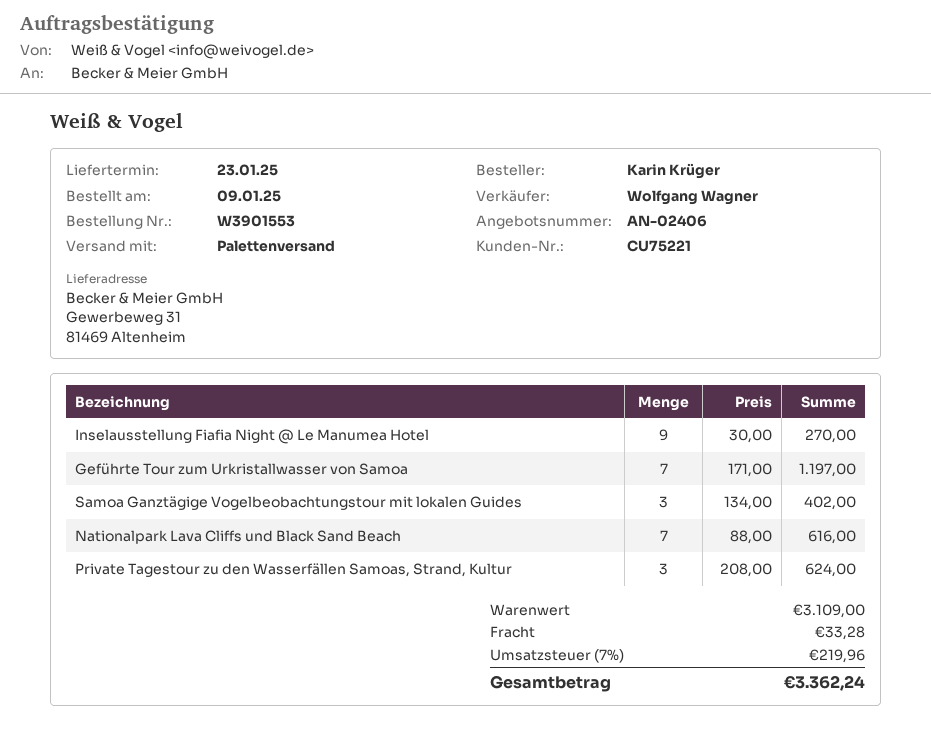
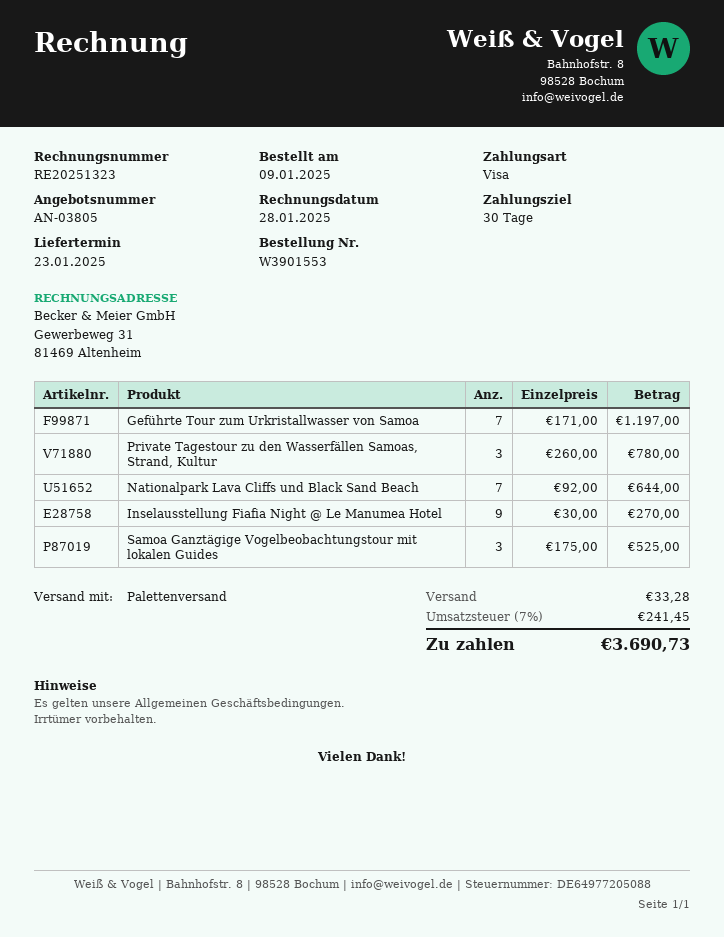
quote number: AN-02406 -> AN-03805
Samoa Ganztägige Vogelbeobachtungstour mit lokalen Guides: 3 x 134.00 = 402.00 -> 3 x 175.00 = 525.00
Nationalpark Lava Cliffs und Black Sand Beach: 7 x 88.00 = 616.00 -> 7 x 92.00 = 644.00
Private Tagestour zu den Wasserfällen Samoas, Strand, Kultur: 3 x 208.00 = 624.00 -> 3 x 260.00 = 780.00
tax: 7% = 219.96 -> 7% = 241.45
total: 3362.24 -> 3690.73

